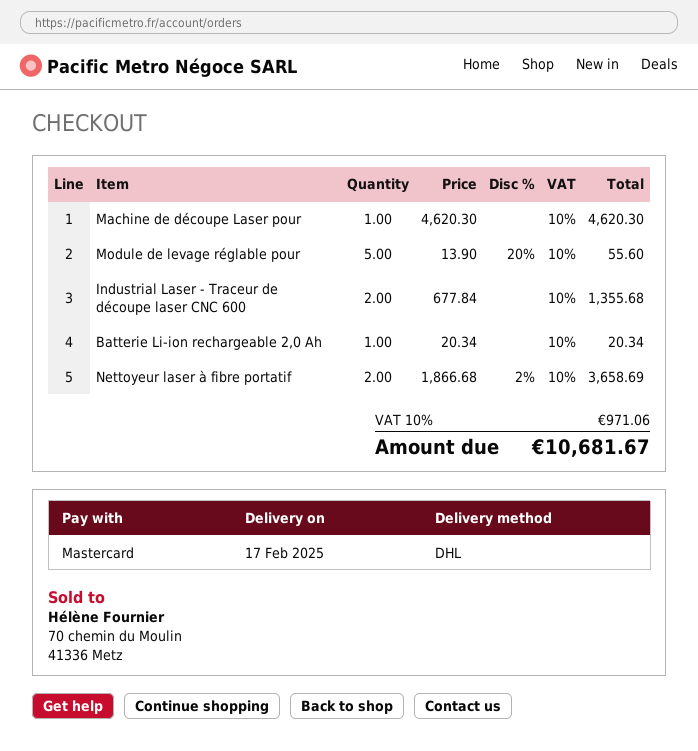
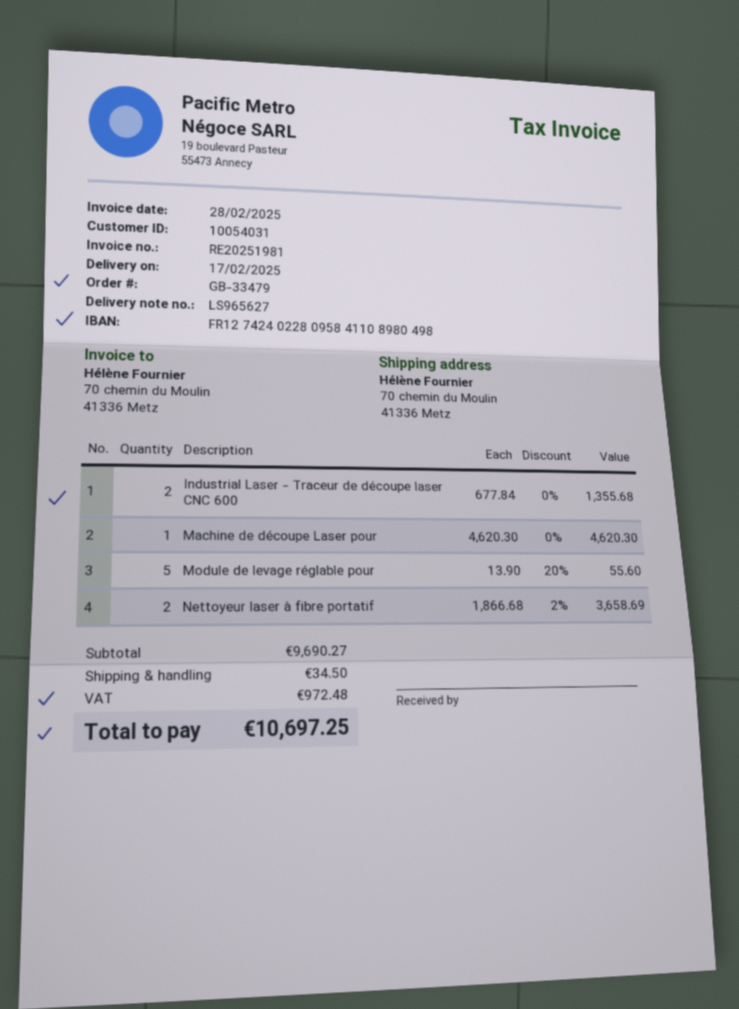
Batterie Li-ion rechargeable 2,0 Ah: 1 x 20.34 = 20.34 -> none
shipping: none -> 34.50
tax: 971.06 -> 972.48
total: 10681.67 -> 10697.25

